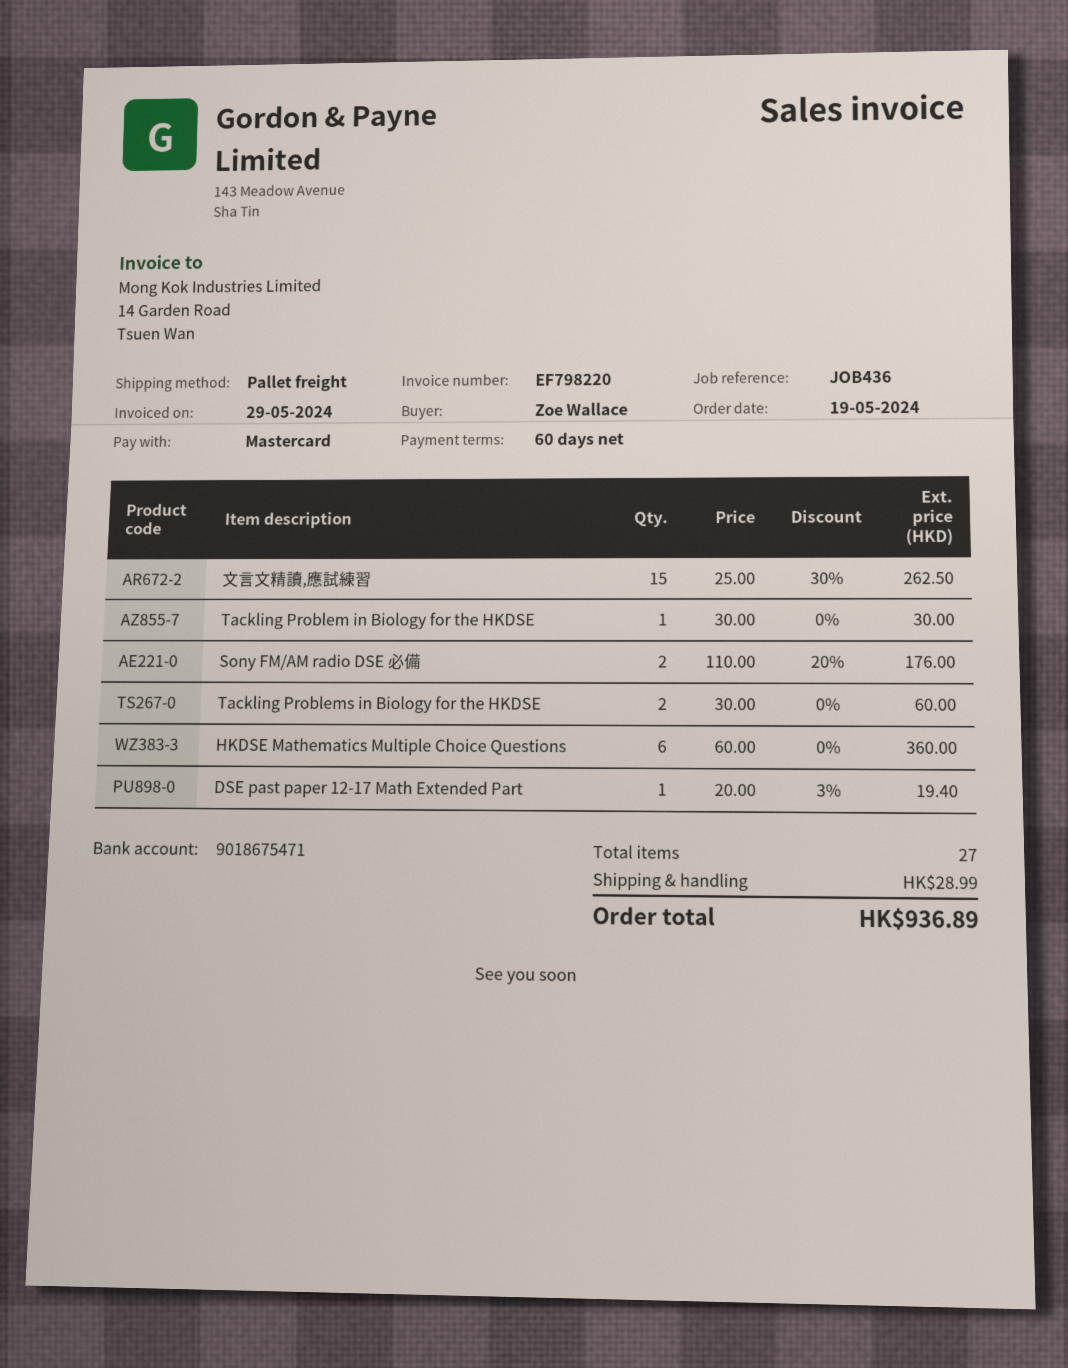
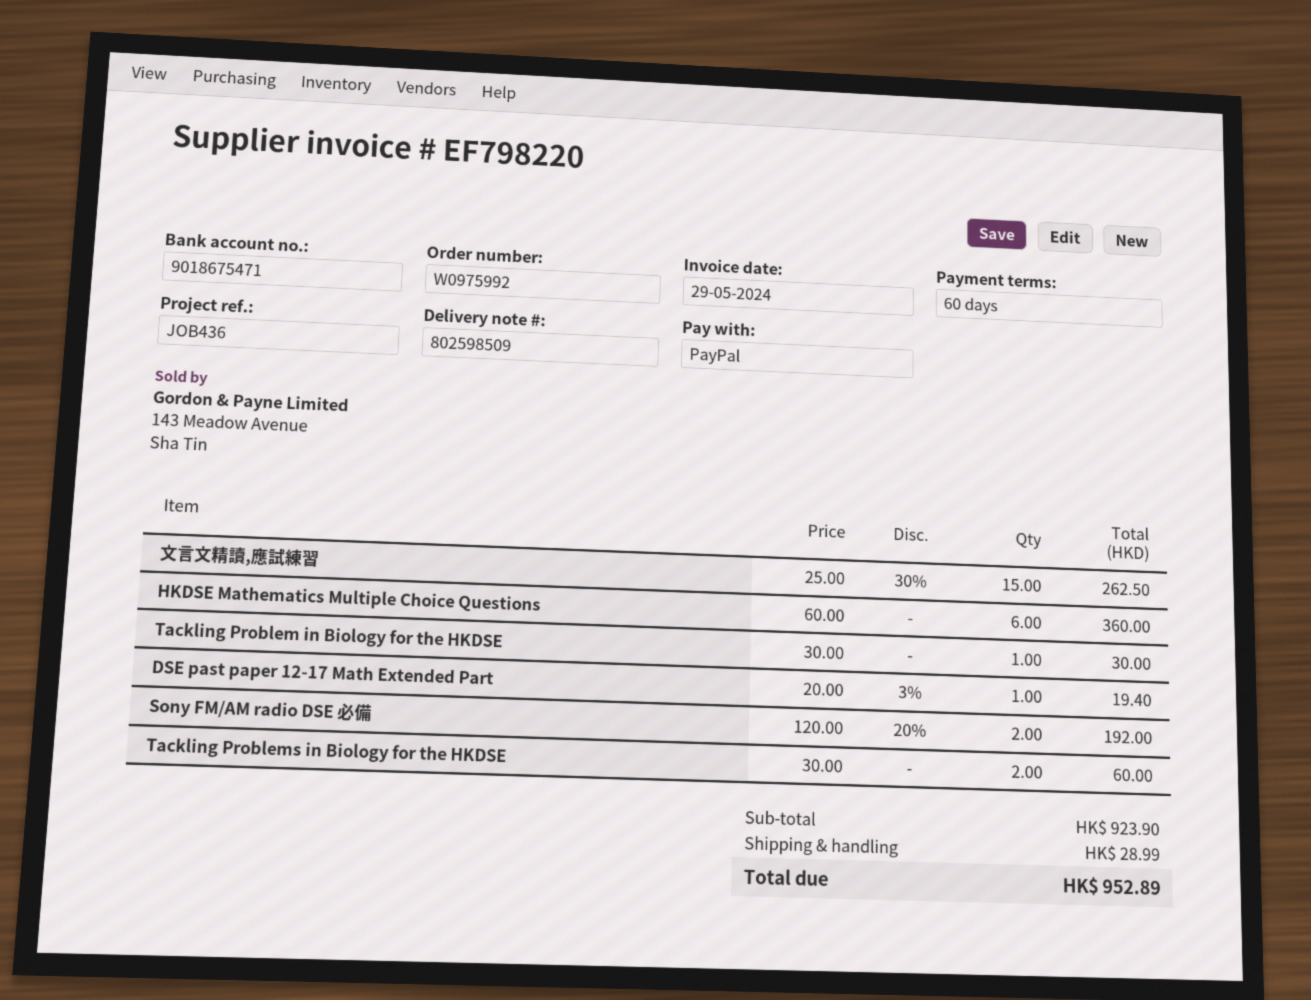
payment method: Mastercard -> PayPal
Sony FM/AM radio DSE 必備: 2 x 110.00 - 20% = 176.00 -> 2 x 120.00 - 20% = 192.00
total: 936.89 -> 952.89

